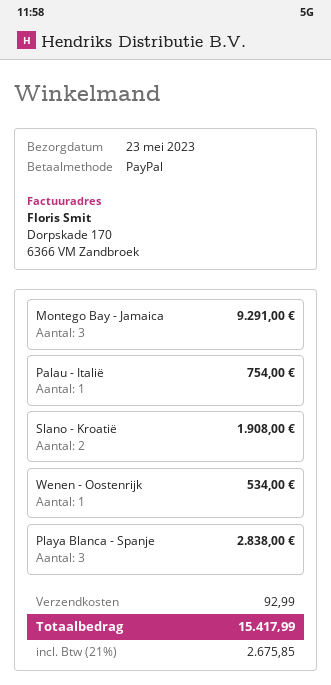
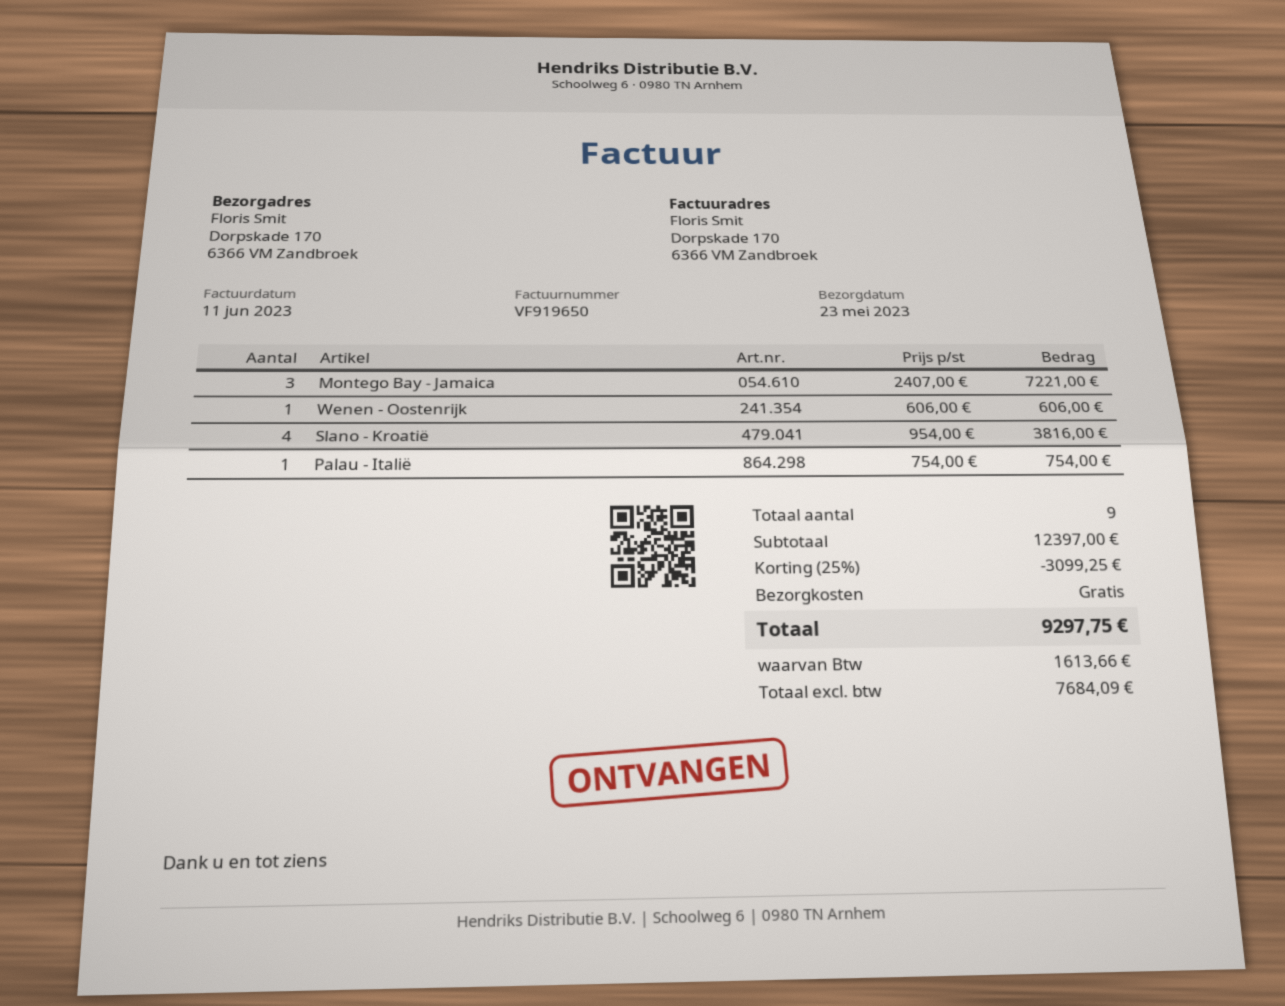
Montego Bay - Jamaica: 3 for 9291.00 -> 3 for 7221.00
Slano - Kroatië: 2 for 1908.00 -> 4 for 3816.00
Wenen - Oostenrijk: 1 for 534.00 -> 1 for 606.00
Playa Blanca - Spanje: 3 for 2838.00 -> none
discount: none -> 25% = 3099.25
shipping: 92.99 -> 0.00
tax: 2675.85 -> 1613.66
total: 15417.99 -> 9297.75

